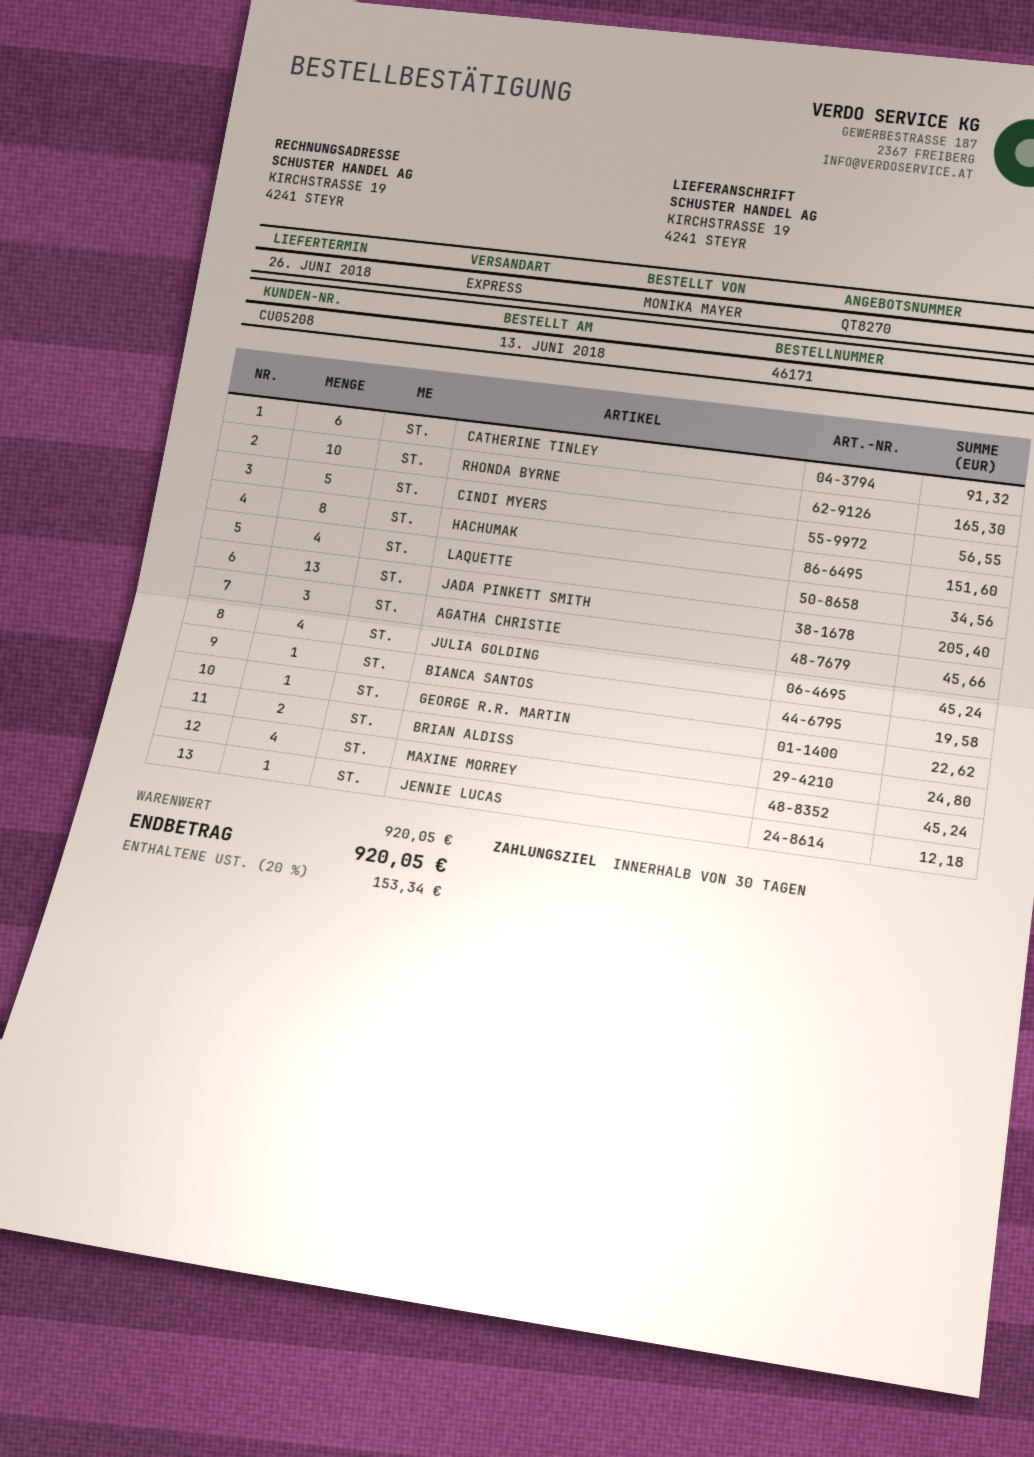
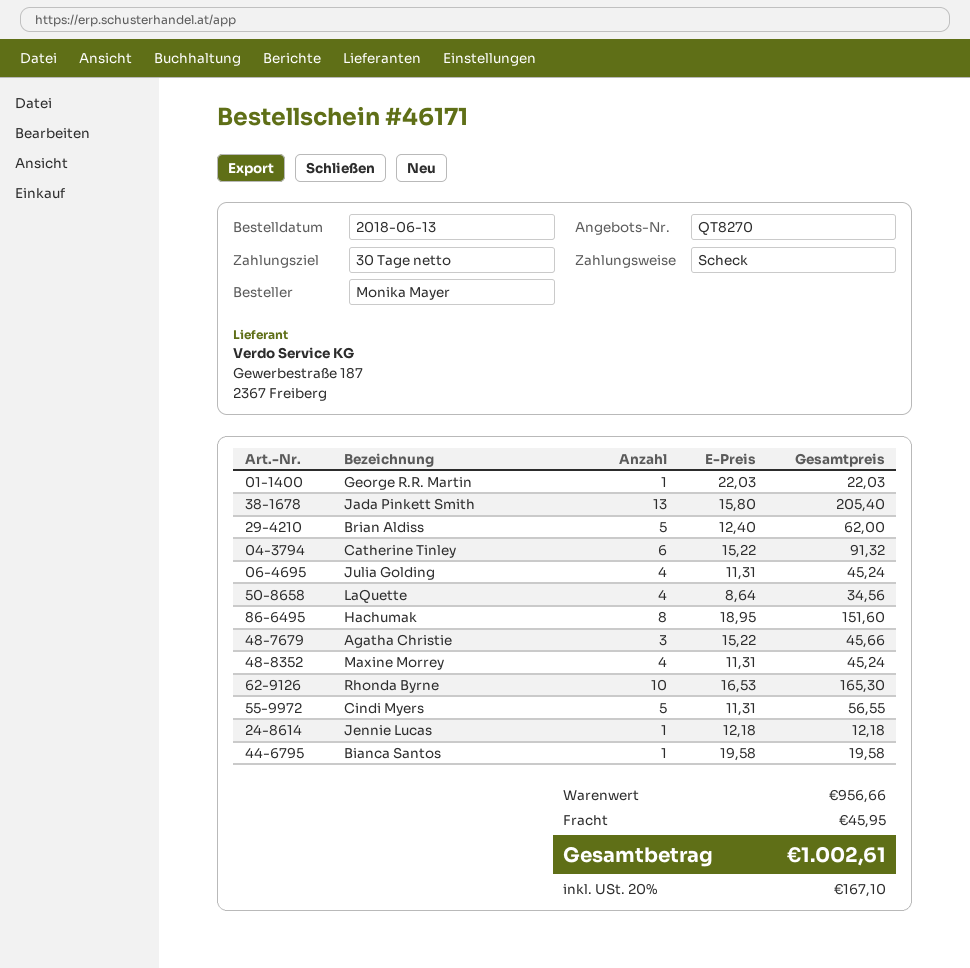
GEORGE R.R. MARTIN: 1 for 22.62 -> 1 for 22.03
BRIAN ALDISS: 2 for 24.80 -> 5 for 62.00
subtotal: 920.05 -> 956.66
shipping: none -> 45.95
tax: 20% = 153.34 -> 20% = 167.10
total: 920.05 -> 1002.61

